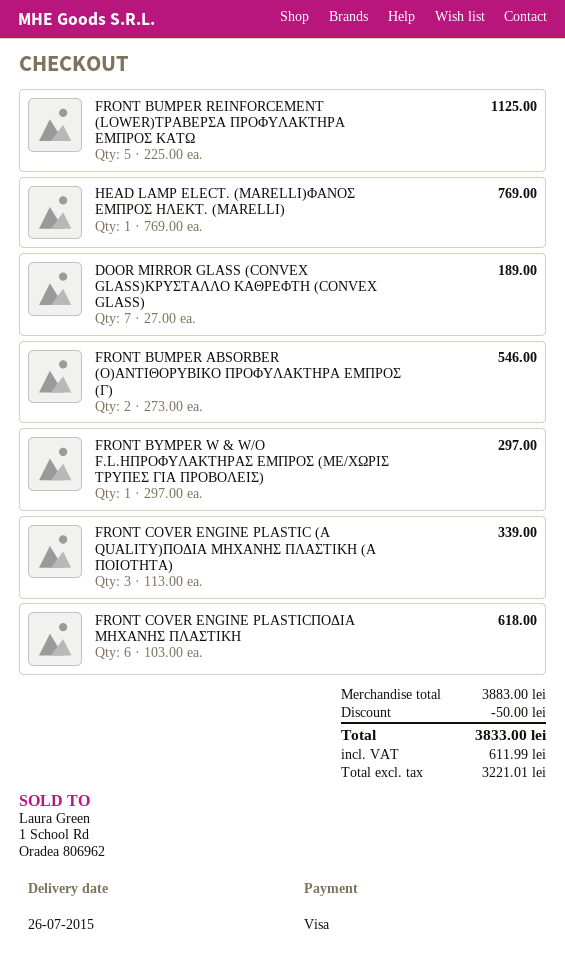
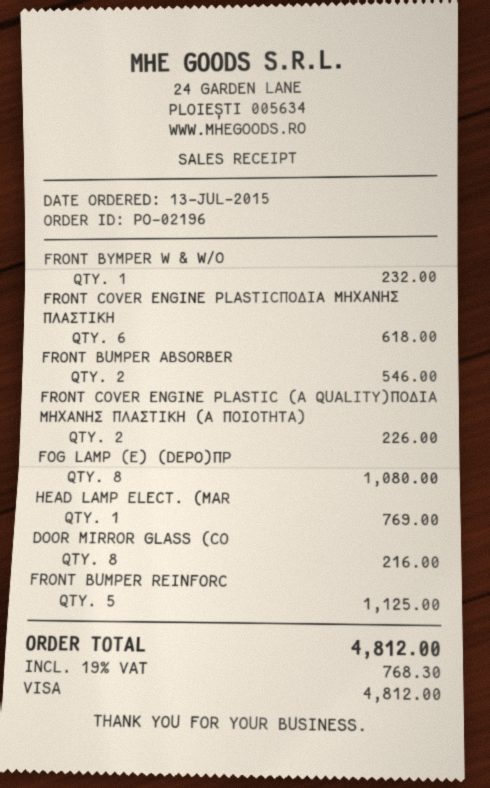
DOOR MIRROR GLASS (CONVEX GLASS)ΚΡΥΣΤΑΛΛΟ ΚΑΘΡΕΦΤΗ (CONVEX GLASS): 7 for 189.00 -> 8 for 216.00
FRONT BYMPER W & W/O F.L.HΠΡΟΦΥΛΑΚΤΗΡΑΣ ΕΜΠΡΟΣ (ΜΕ/ΧΩΡΙΣ ΤΡΥΠΕΣ ΓΙΑ ΠΡΟΒΟΛΕΙΣ): 1 for 297.00 -> 1 for 232.00
FRONT COVER ENGINE PLASTIC (A QUALITY)ΠΟΔΙΑ ΜΗΧΑΝΗΣ ΠΛΑΣΤΙΚΗ (Α ΠΟΙΟΤΗΤΑ): 3 for 339.00 -> 2 for 226.00
FOG LAMP (E) (DEPO)ΠΡ: none -> 8 for 1080.00
discount: 50.00 -> none
tax: 611.99 -> 768.30
total: 3833.00 -> 4812.00

